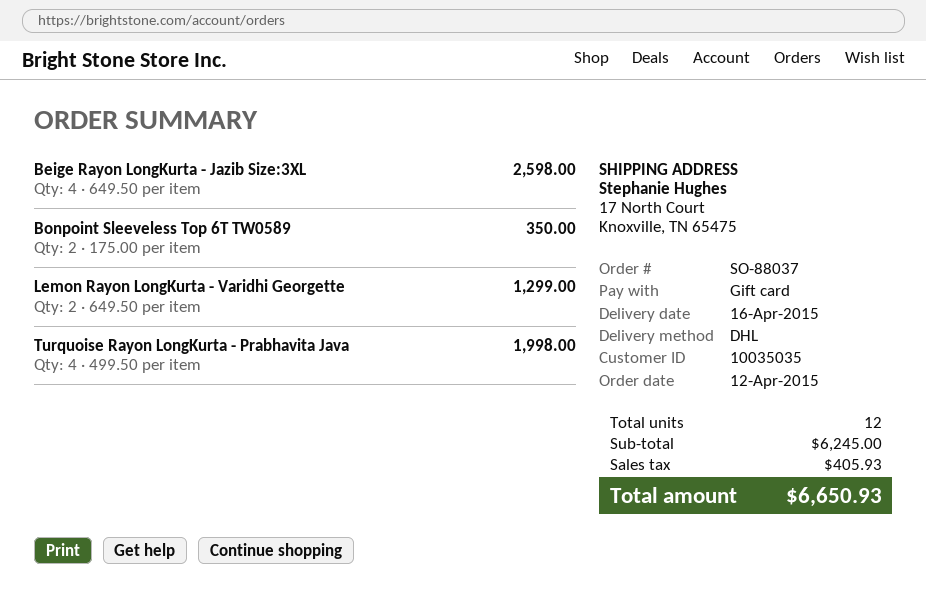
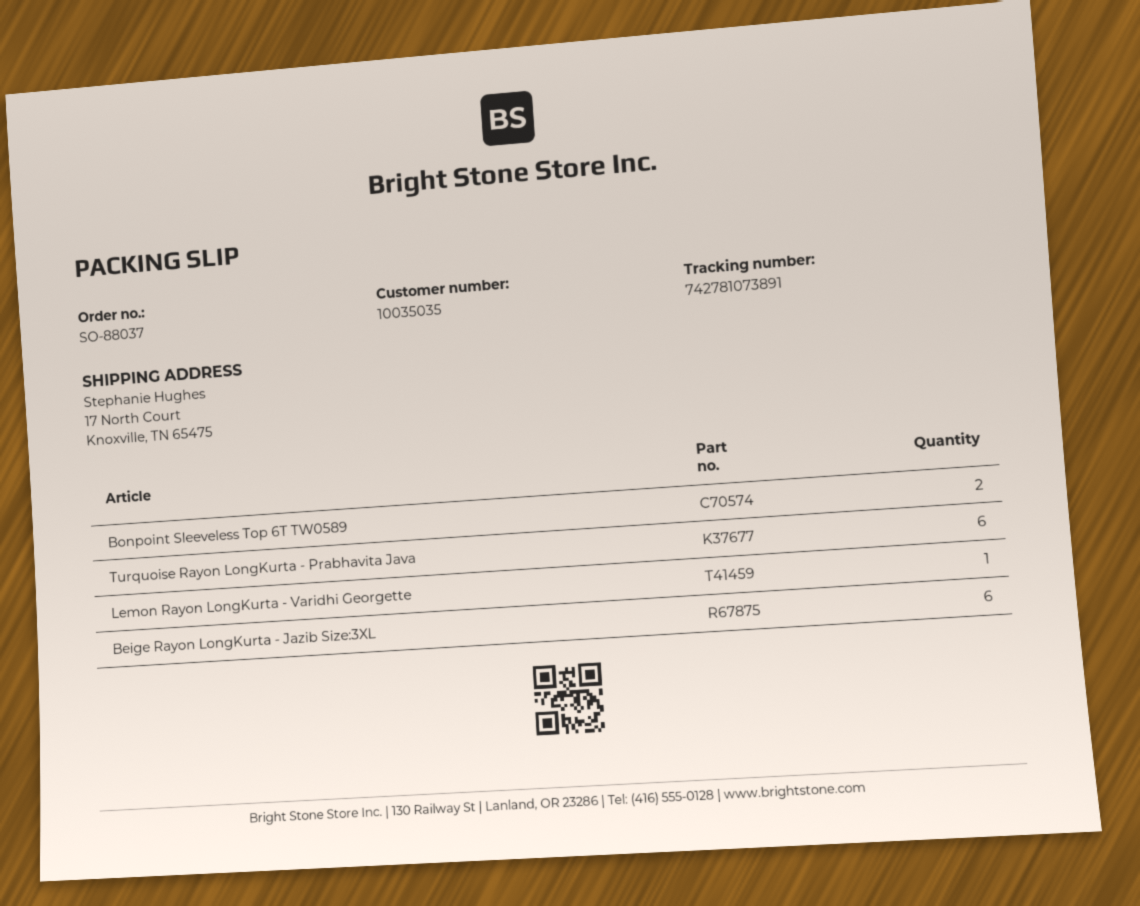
Beige Rayon LongKurta - Jazib Size:3XL: 4 -> 6
Lemon Rayon LongKurta - Varidhi Georgette: 2 -> 1
Turquoise Rayon LongKurta - Prabhavita Java: 4 -> 6

